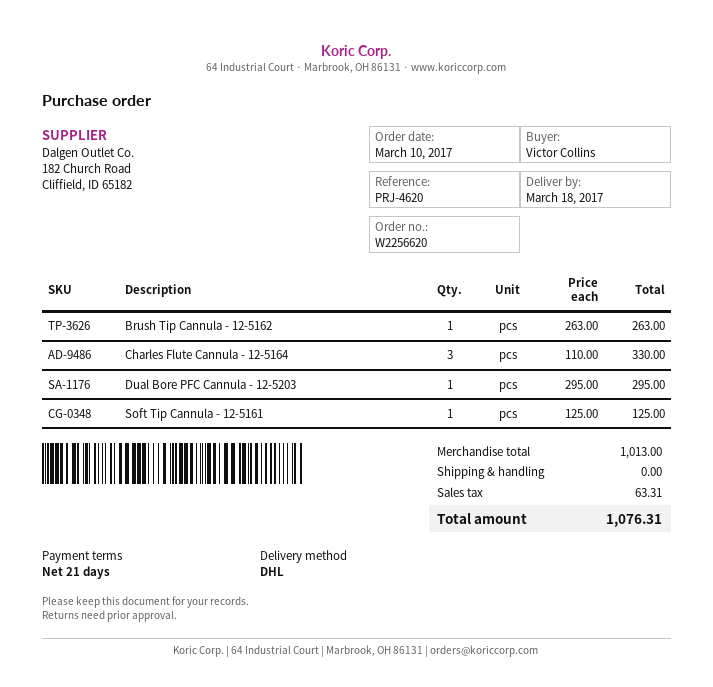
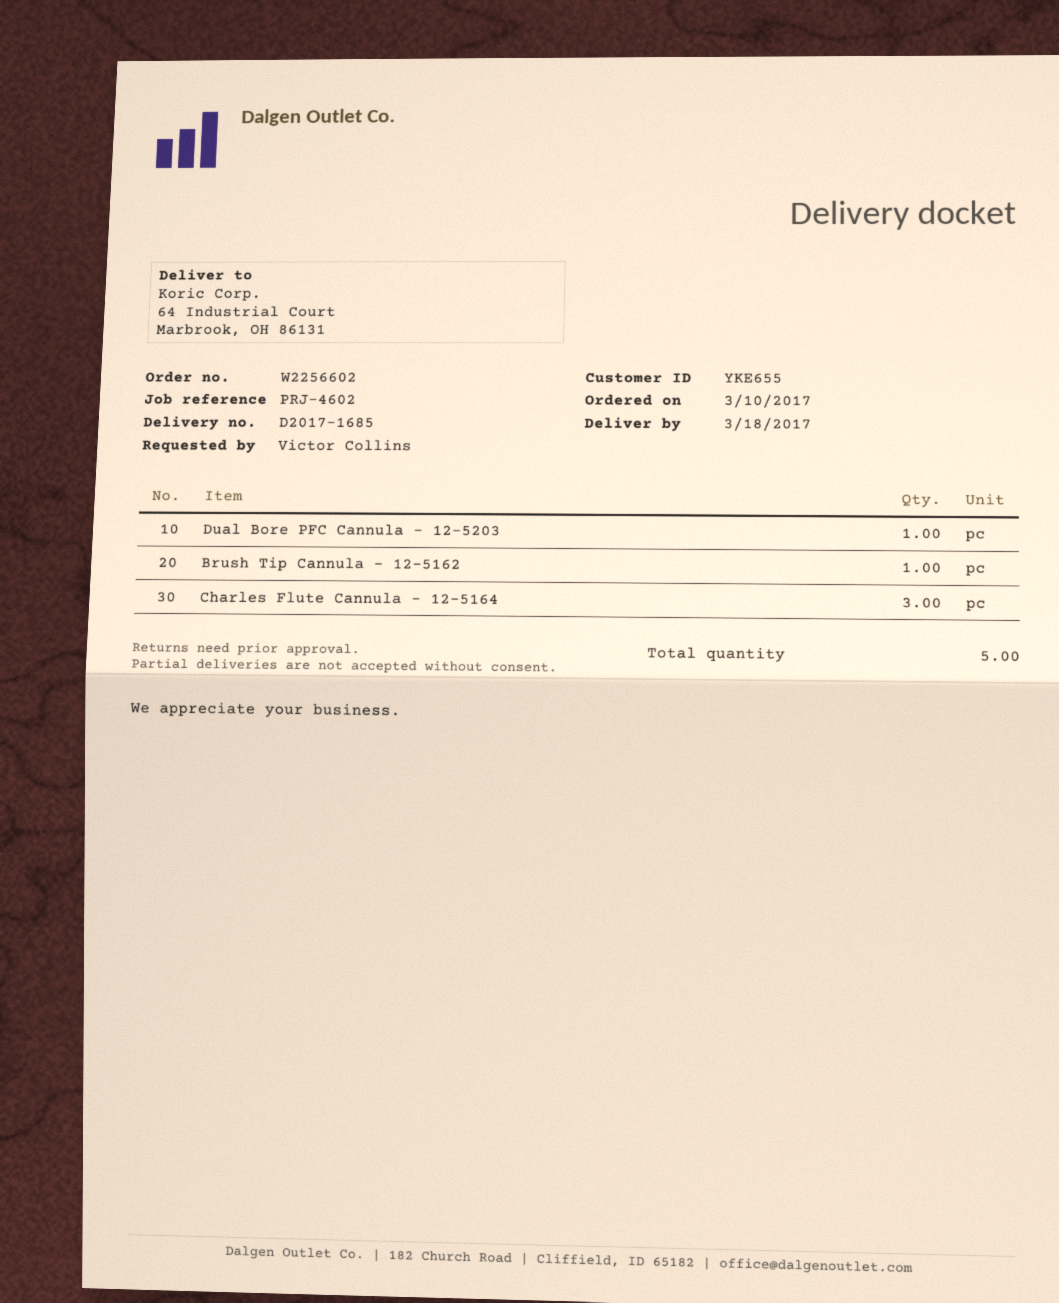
order number: W2256620 -> W2256602
reference: PRJ-4620 -> PRJ-4602
Soft Tip Cannula - 12-5161: 1 -> none

